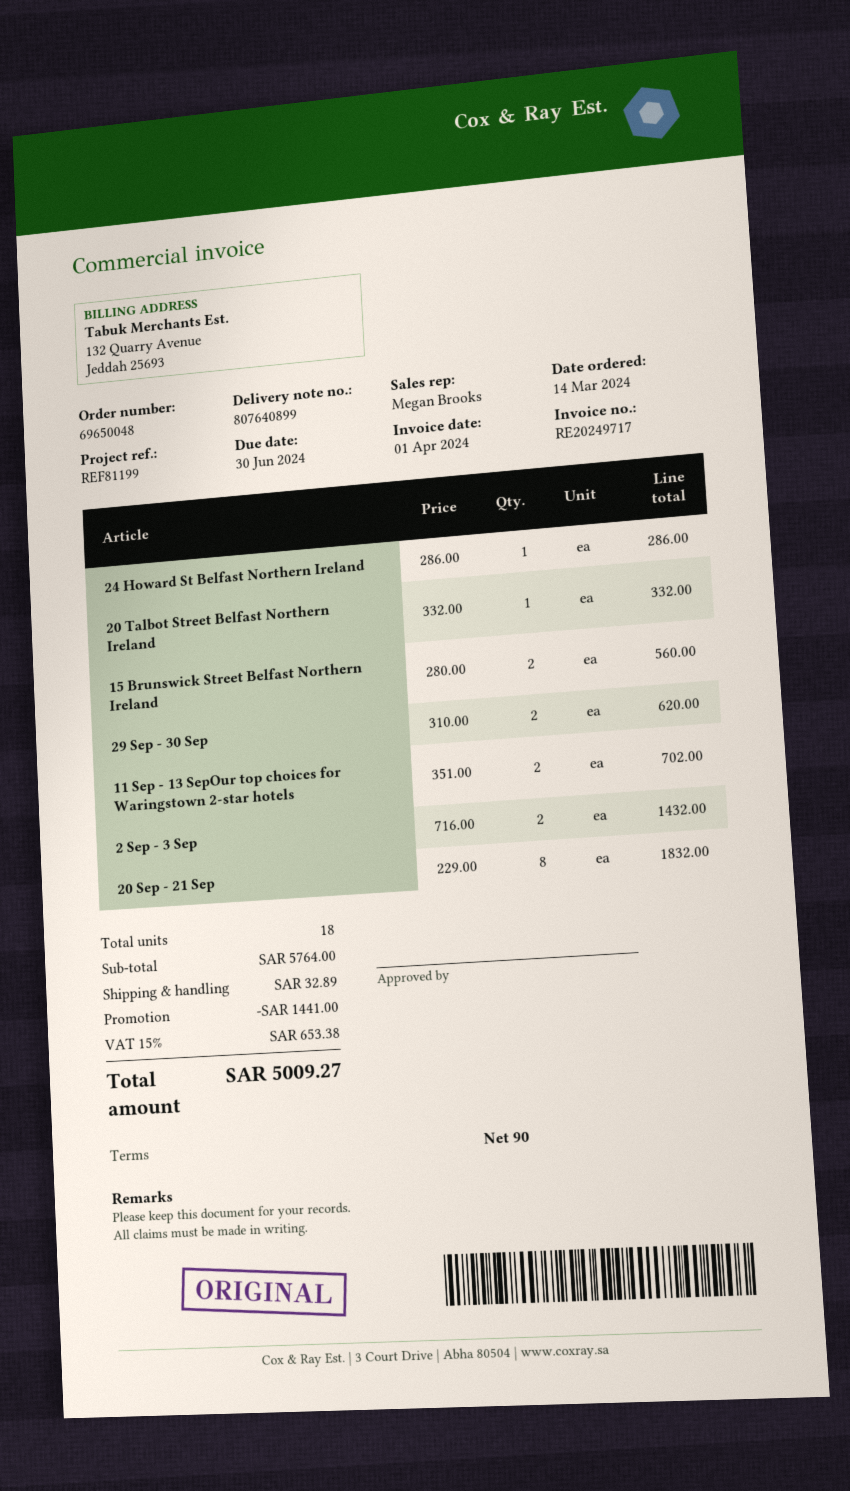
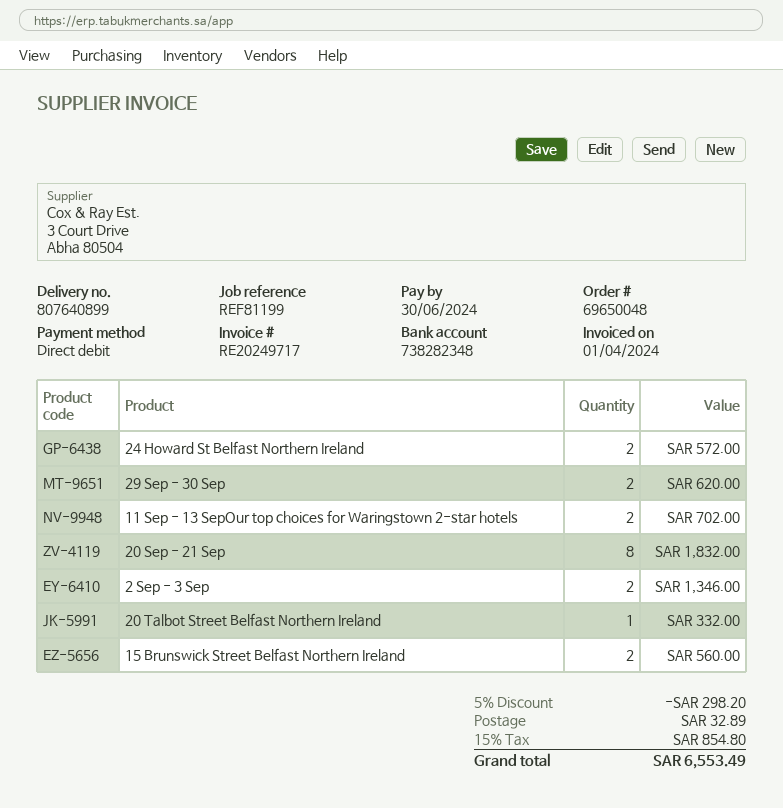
24 Howard St Belfast Northern Ireland: 1 for 286.00 -> 2 for 572.00
2 Sep - 3 Sep: 2 for 1432.00 -> 2 for 1346.00
discount: 1441.00 -> 298.20
tax: 15% = 653.38 -> 15% = 854.80
total: 5009.27 -> 6553.49

